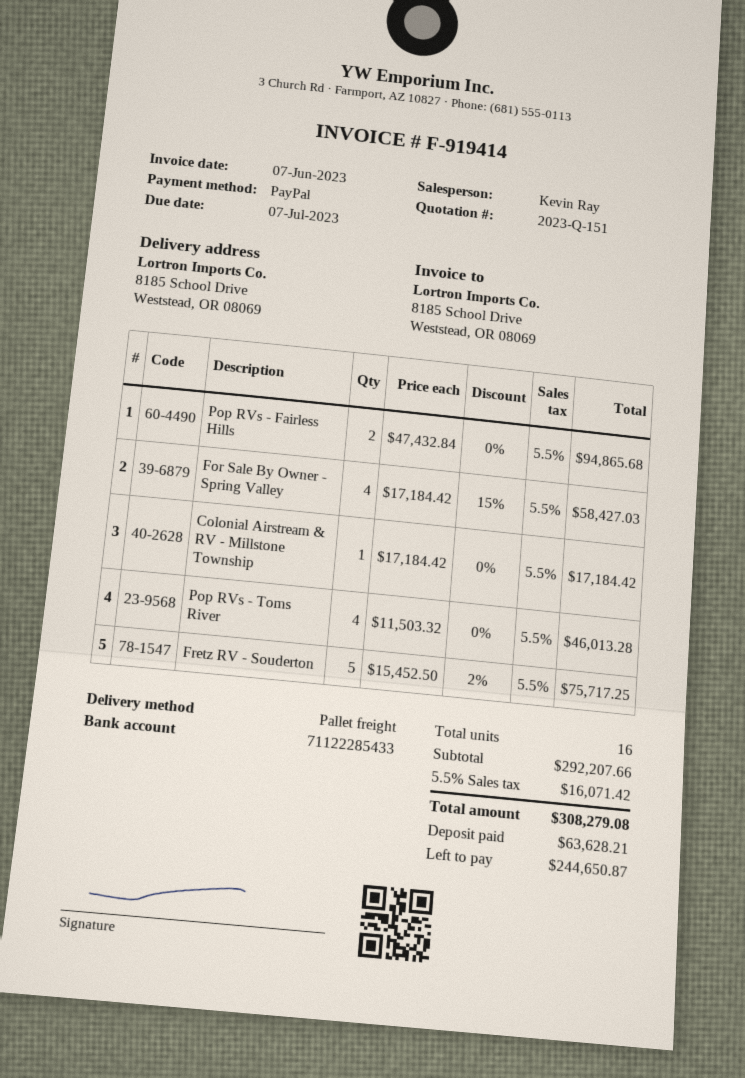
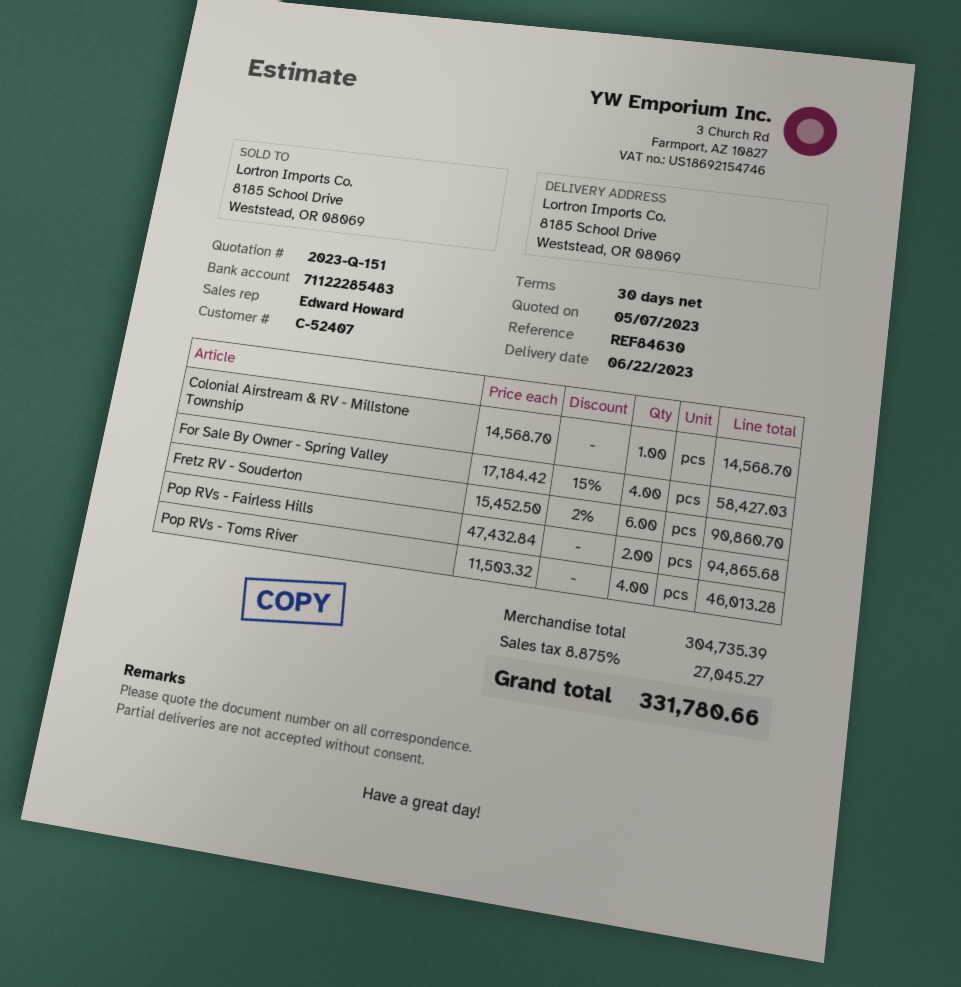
sales rep: Kevin Ray -> Edward Howard
bank account: 71122285433 -> 71122285483
Colonial Airstream & RV - Millstone Township: 1 x 17184.42 = 17184.42 -> 1 x 14568.70 = 14568.70
Fretz RV - Souderton: 5 x 15452.50 - 2% = 75717.25 -> 6 x 15452.50 - 2% = 90860.70
subtotal: 292207.66 -> 304735.39
tax: 5.5% = 16071.42 -> 8.875% = 27045.27
total: 308279.08 -> 331780.66

